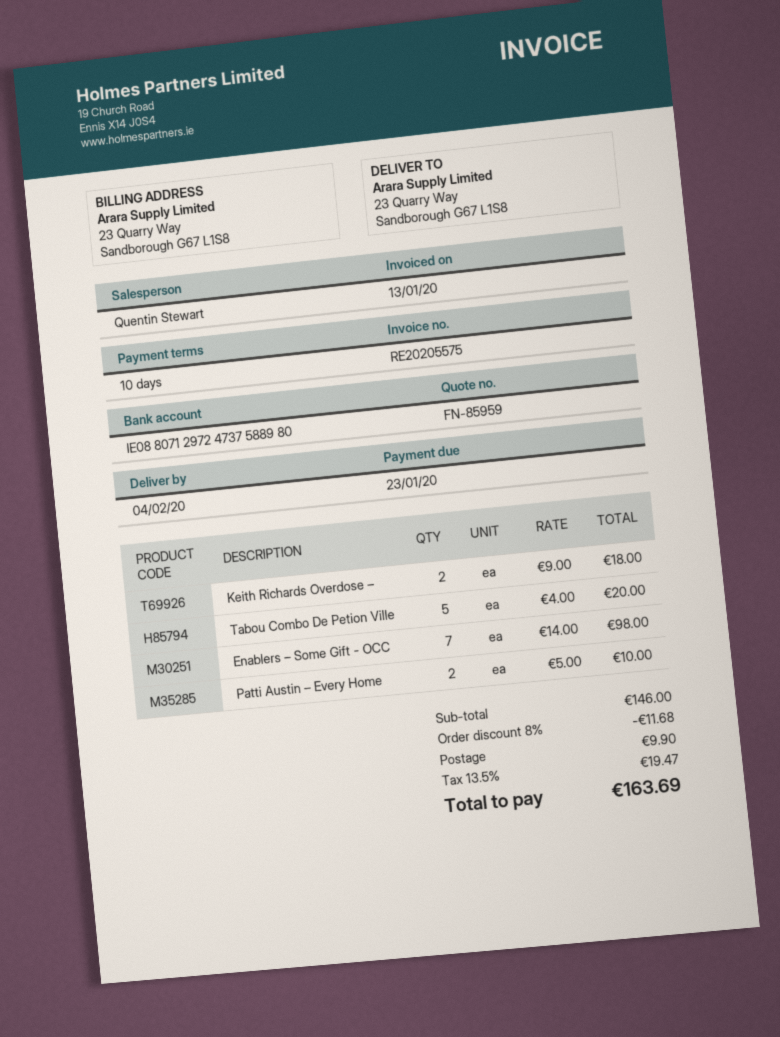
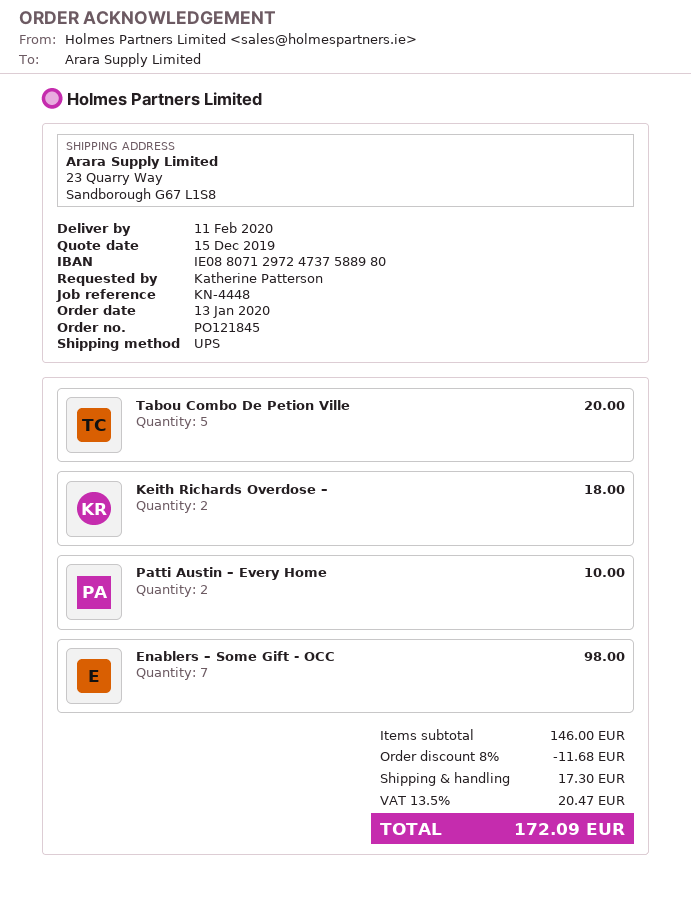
delivery date: 2020-02-04 -> 2020-02-11
shipping: 9.90 -> 17.30
tax: 13.5% = 19.47 -> 13.5% = 20.47
total: 163.69 -> 172.09

